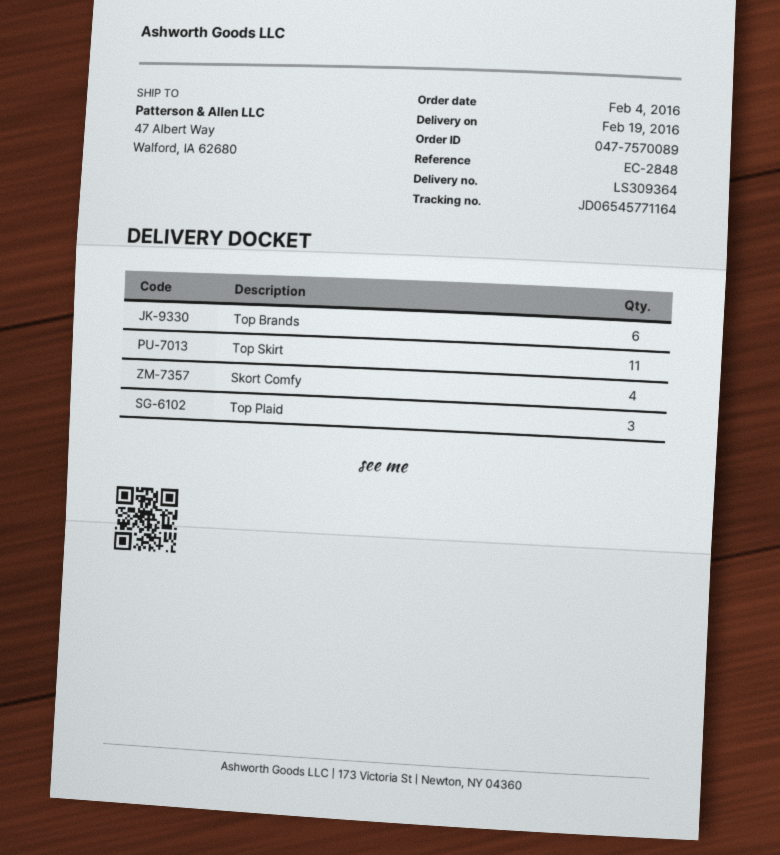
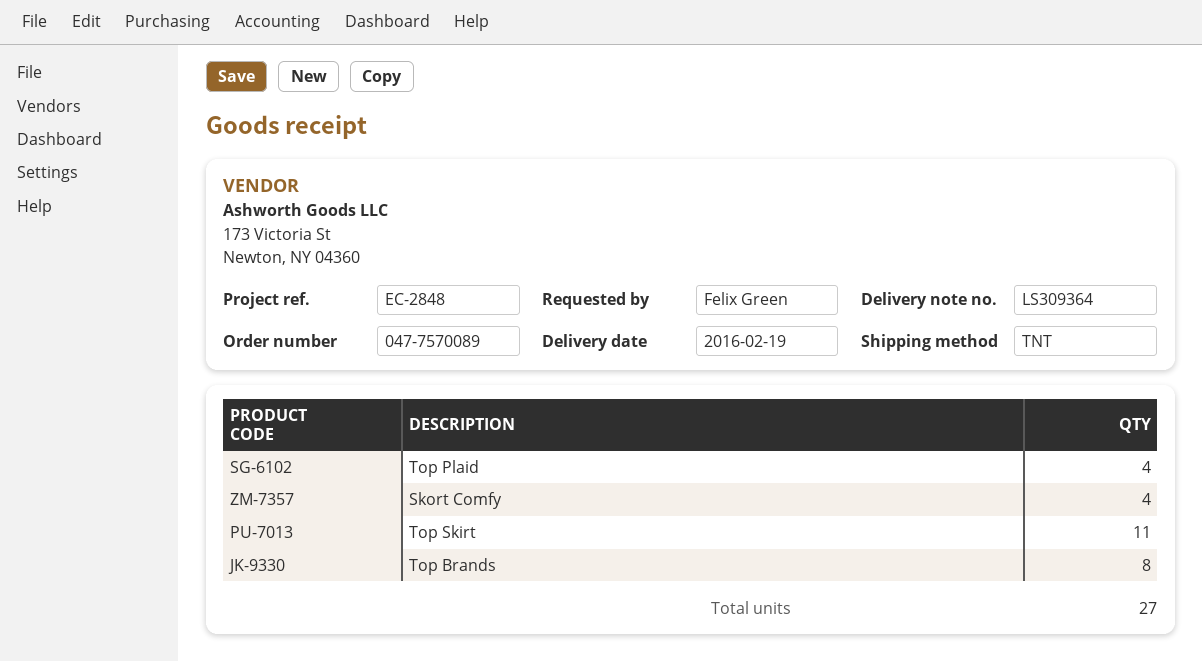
Top Brands: 6 -> 8
Top Plaid: 3 -> 4

